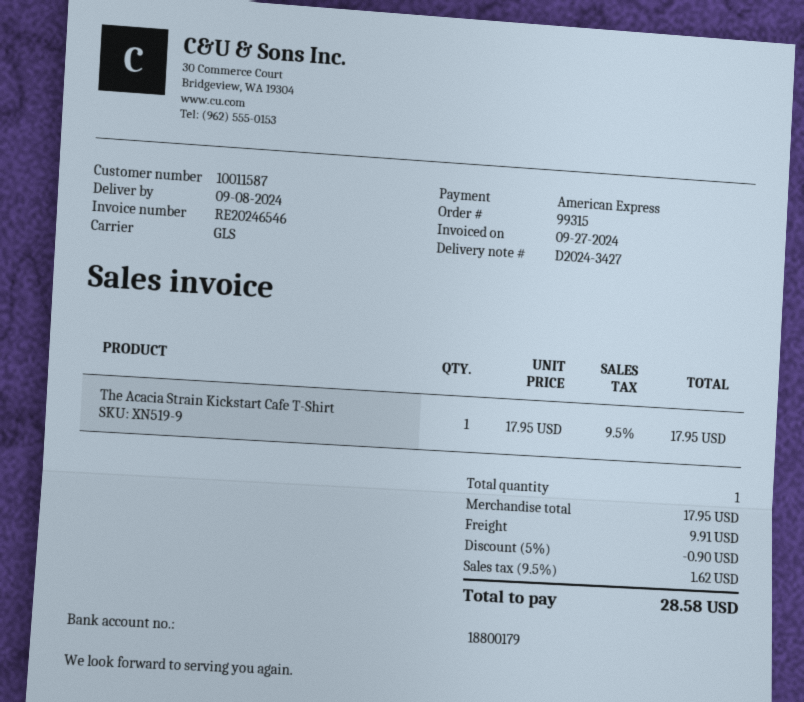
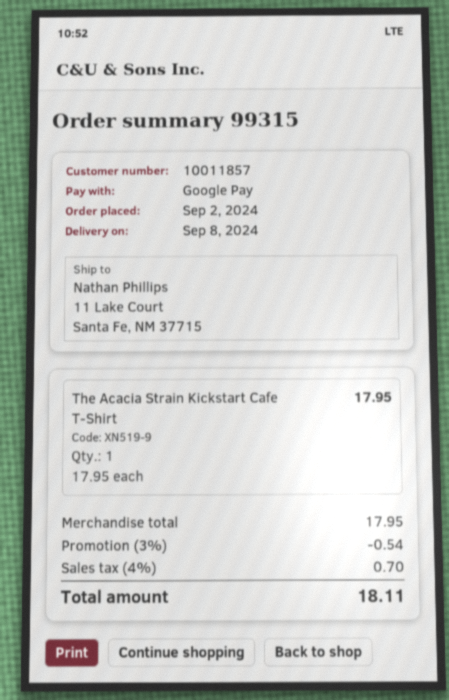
customer number: 10011587 -> 10011857
payment method: American Express -> Google Pay
discount: 5% = 0.90 -> 3% = 0.54
shipping: 9.91 -> none
tax: 9.5% = 1.62 -> 4% = 0.70
total: 28.58 -> 18.11

